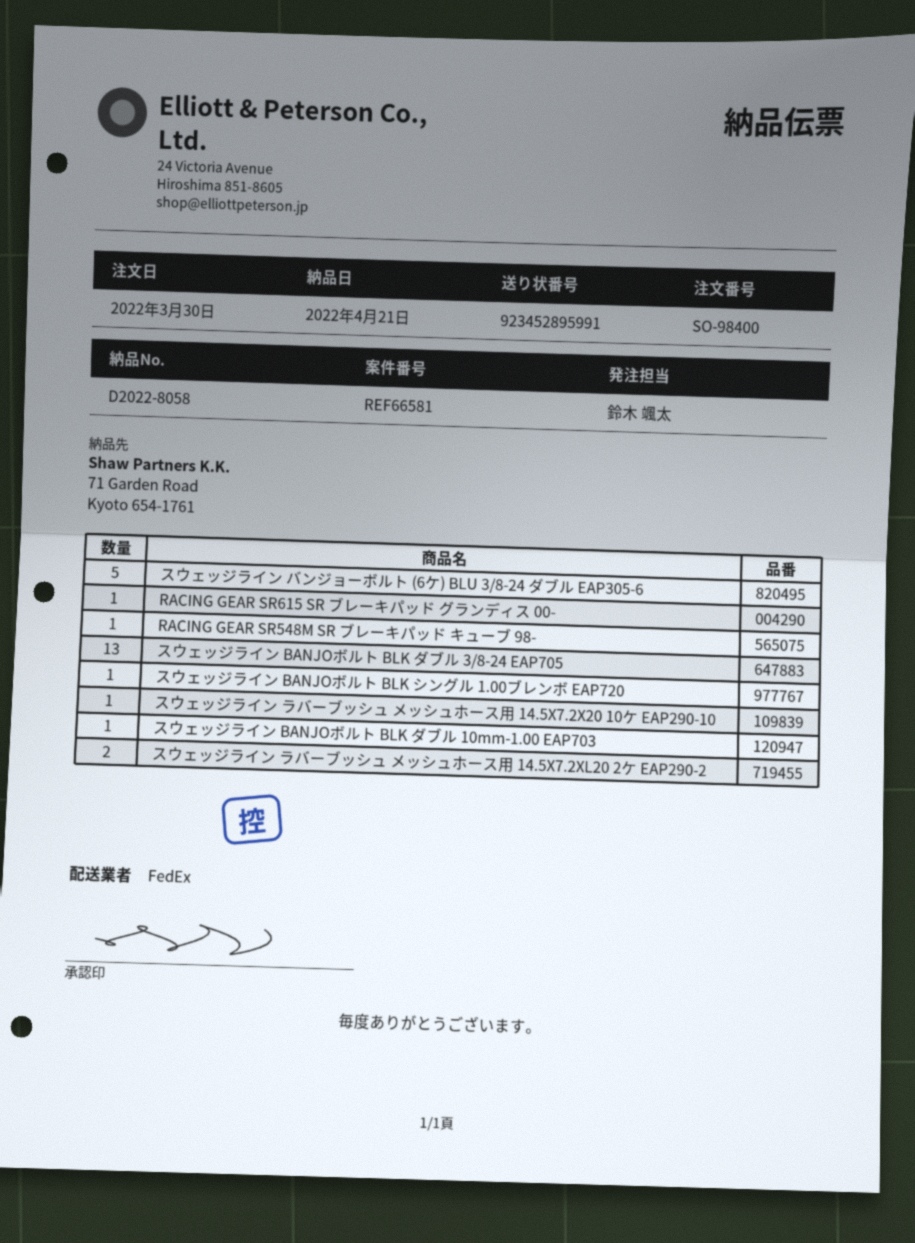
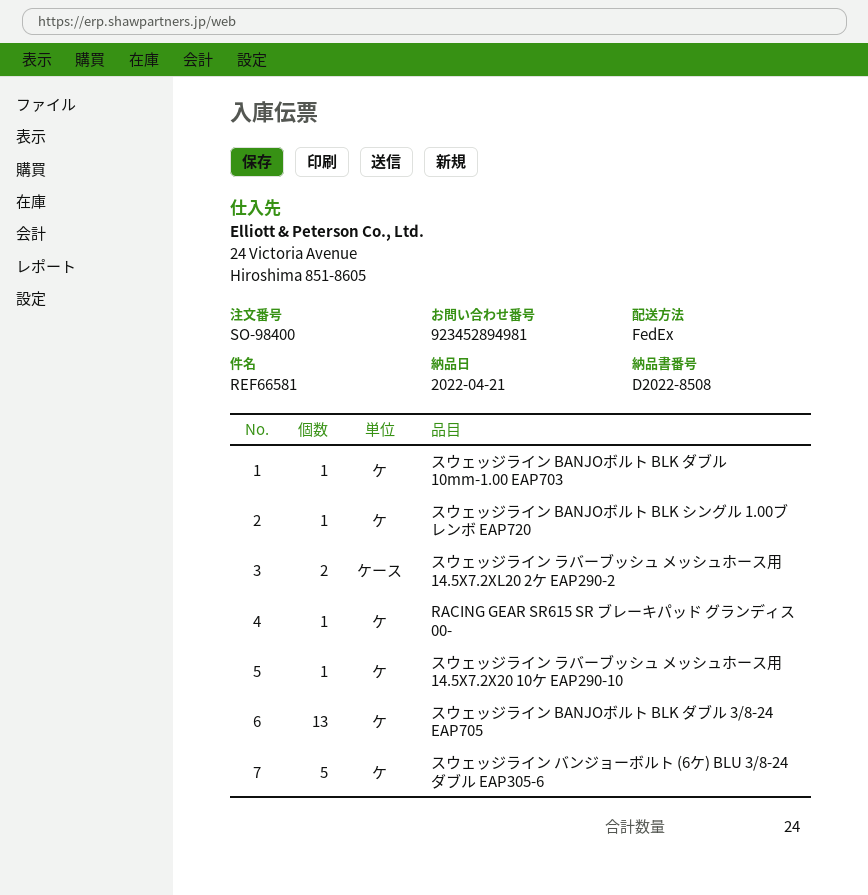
delivery note number: D2022-8058 -> D2022-8508
tracking number: 923452895991 -> 923452894981
RACING GEAR SR548M SR ブレーキパッド キューブ 98-: 1 -> none

